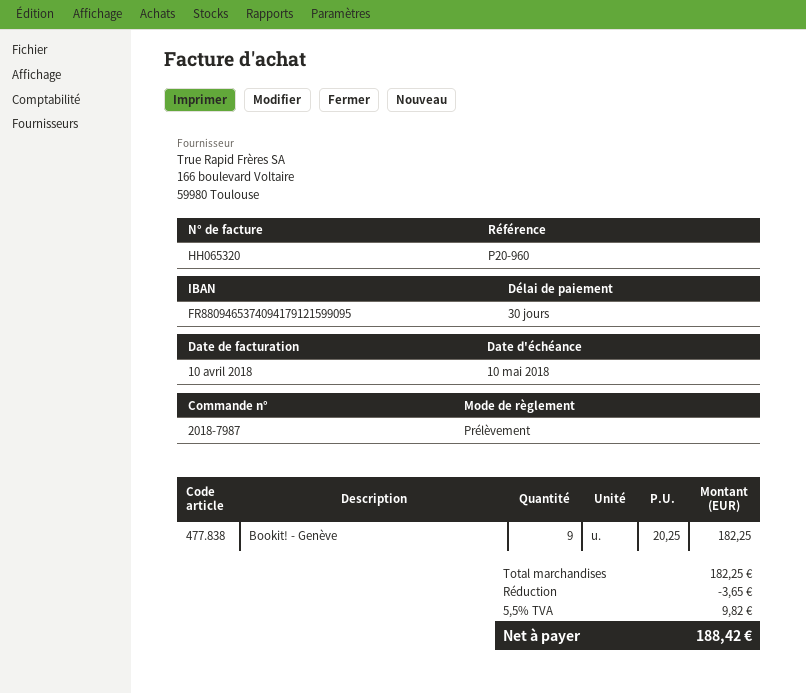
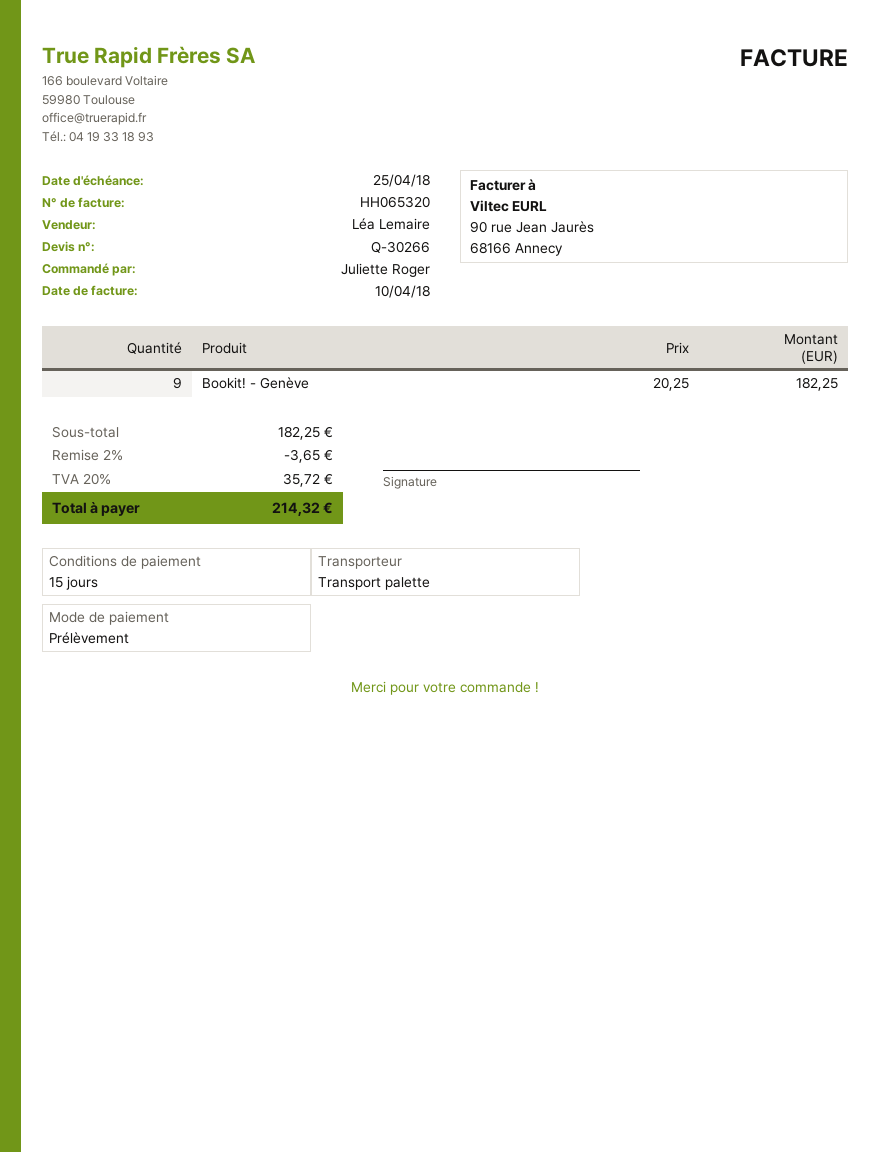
payment terms: 30 days -> 15 days
due date: 2018-05-10 -> 2018-04-25
tax: 5.5% = 9.82 -> 20% = 35.72
total: 188.42 -> 214.32

